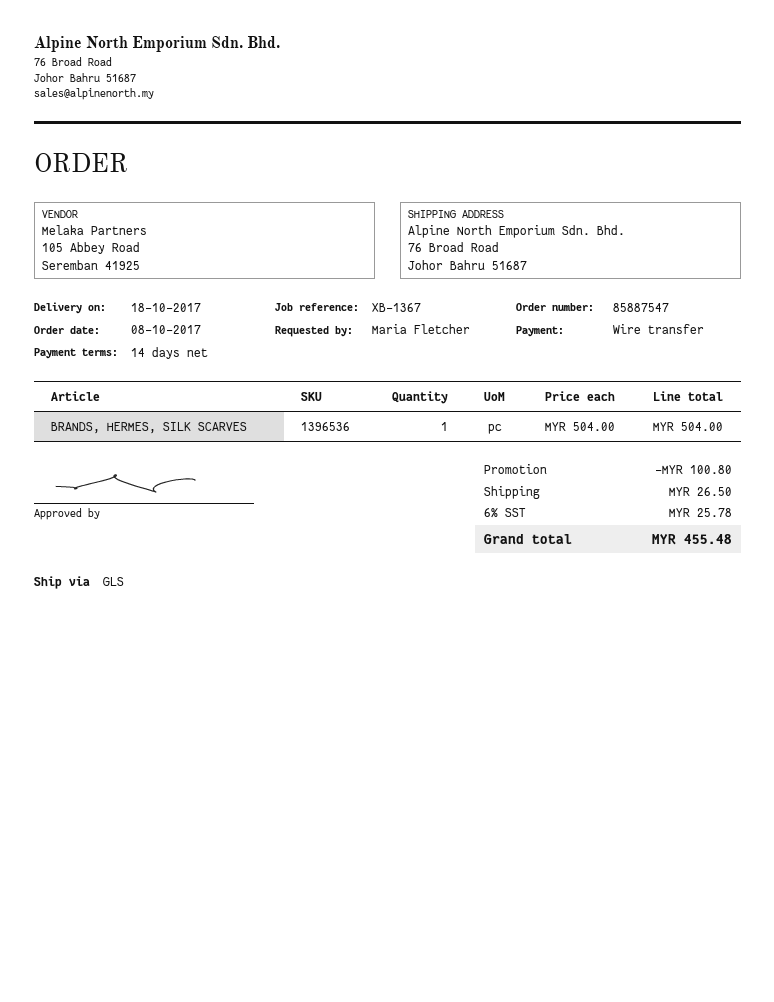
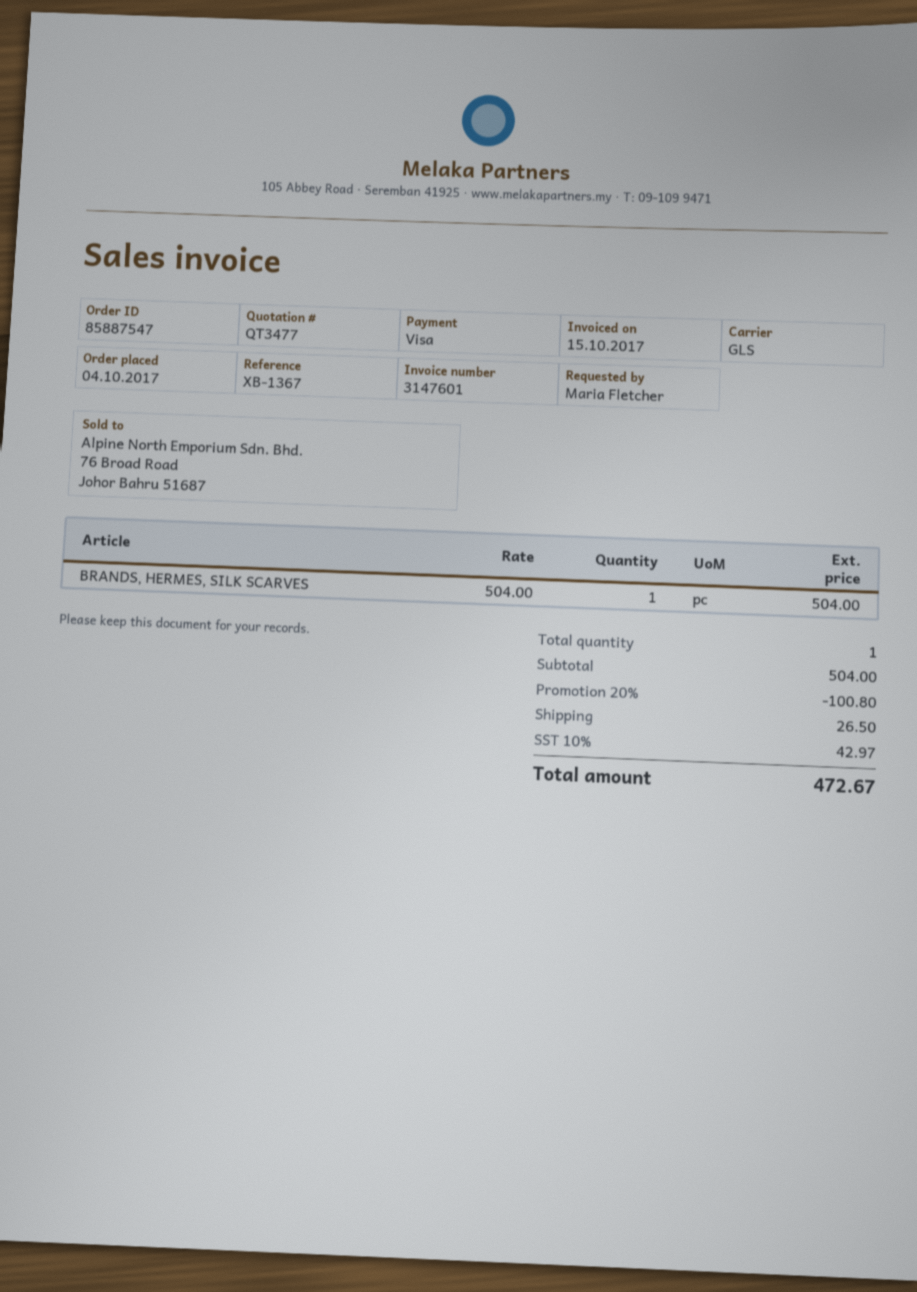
order date: 2017-10-08 -> 2017-10-04
payment method: bank transfer -> Visa
tax: 6% = 25.78 -> 10% = 42.97
total: 455.48 -> 472.67

